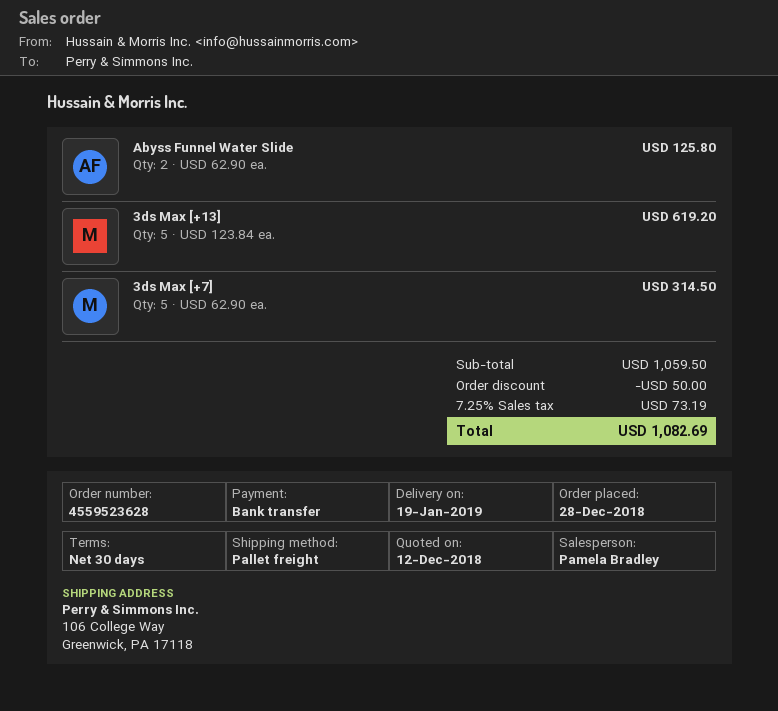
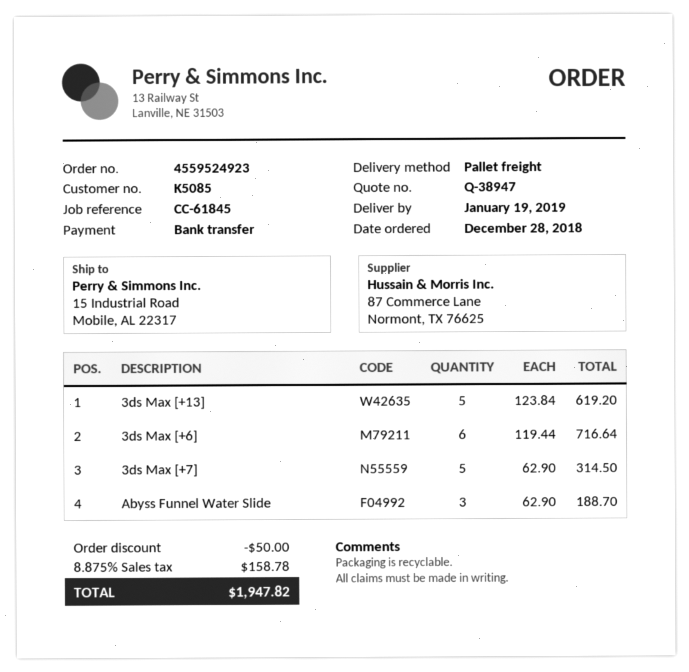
order number: 4559523628 -> 4559524923
ship to: 106 College Way, Greenwick, PA 17118 -> 15 Industrial Road, Mobile, AL 22317
Abyss Funnel Water Slide: 2 x 62.90 = 125.80 -> 3 x 62.90 = 188.70
3ds Max [+6]: none -> 6 x 119.44 = 716.64
tax: 7.25% = 73.19 -> 8.875% = 158.78
total: 1082.69 -> 1947.82

